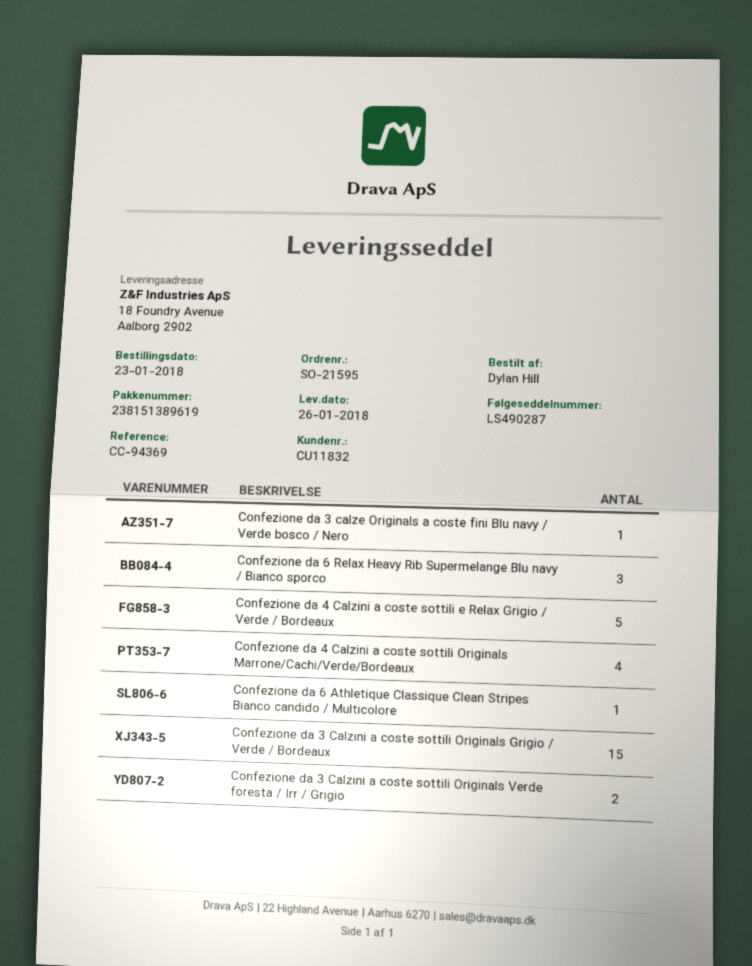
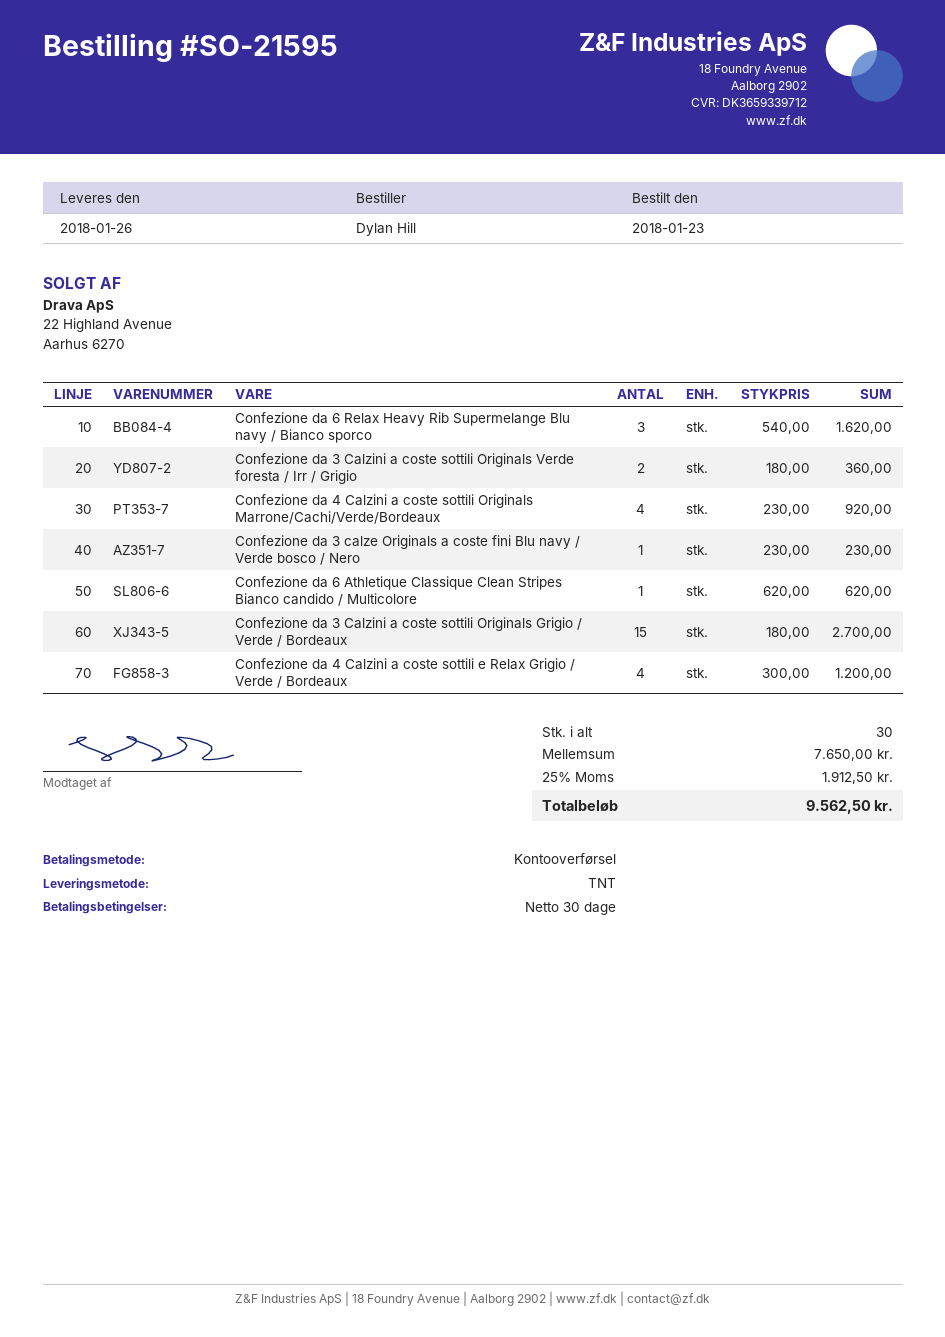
Confezione da 4 Calzini a coste sottili e Relax Grigio / Verde / Bordeaux: 5 -> 4

